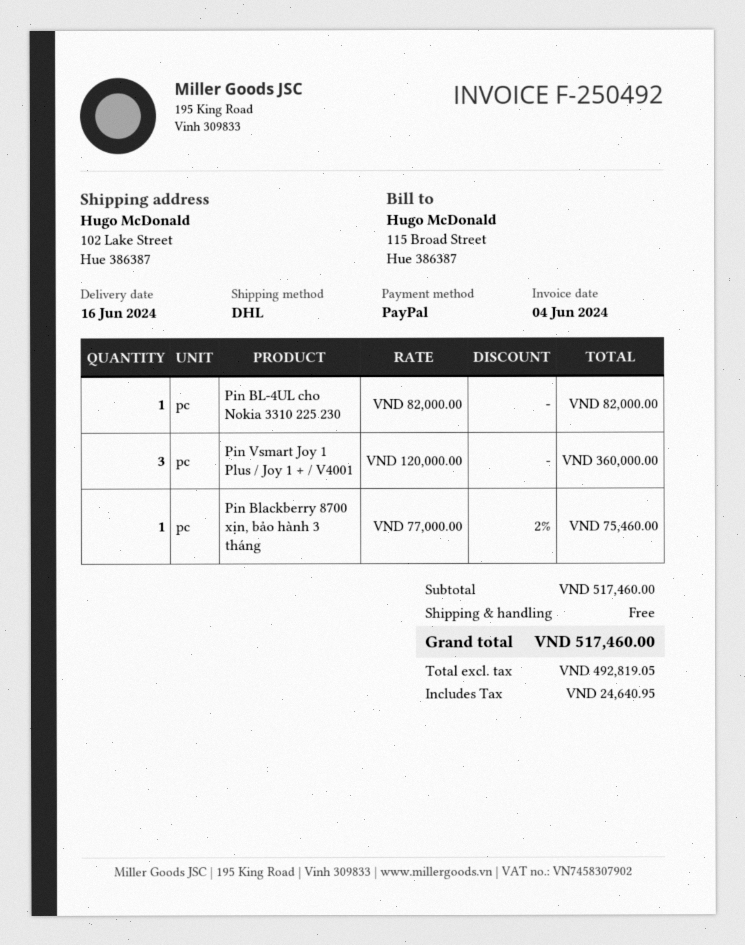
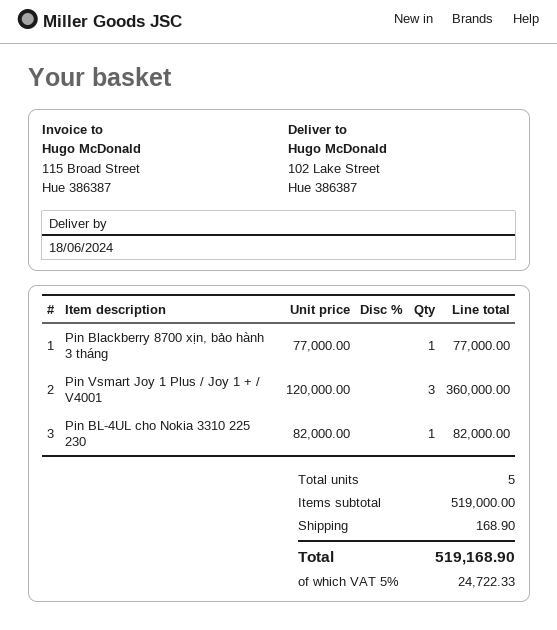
delivery date: 2024-06-16 -> 2024-06-18
Pin Blackberry 8700 xịn, bảo hành 3 tháng: 1 x 77000.00 - 2% = 75460.00 -> 1 x 77000.00 = 77000.00
subtotal: 517460.00 -> 519000.00
shipping: 0.00 -> 168.90
tax: 24640.95 -> 24722.33
total: 517460.00 -> 519168.90

